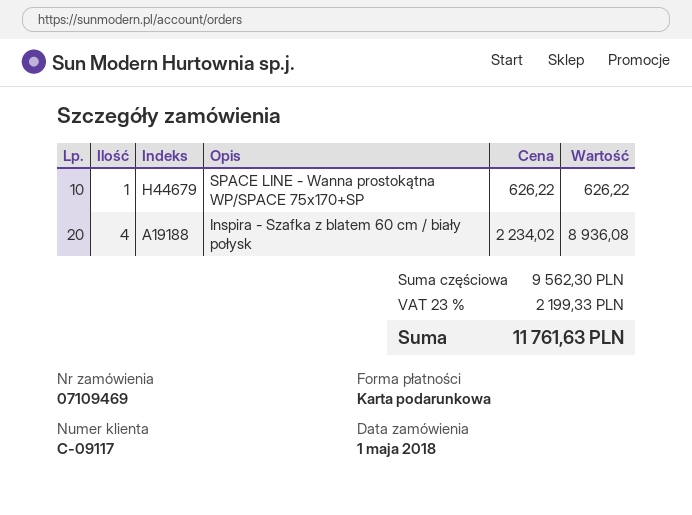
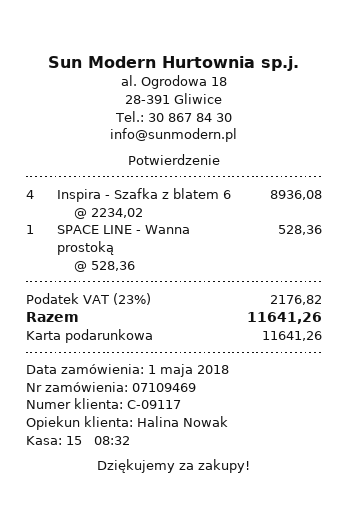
SPACE LINE - Wanna prostokątna WP/SPACE 75x170+SP: 1 x 626.22 = 626.22 -> 1 x 528.36 = 528.36
tax: 23% = 2199.33 -> 23% = 2176.82
total: 11761.63 -> 11641.26

